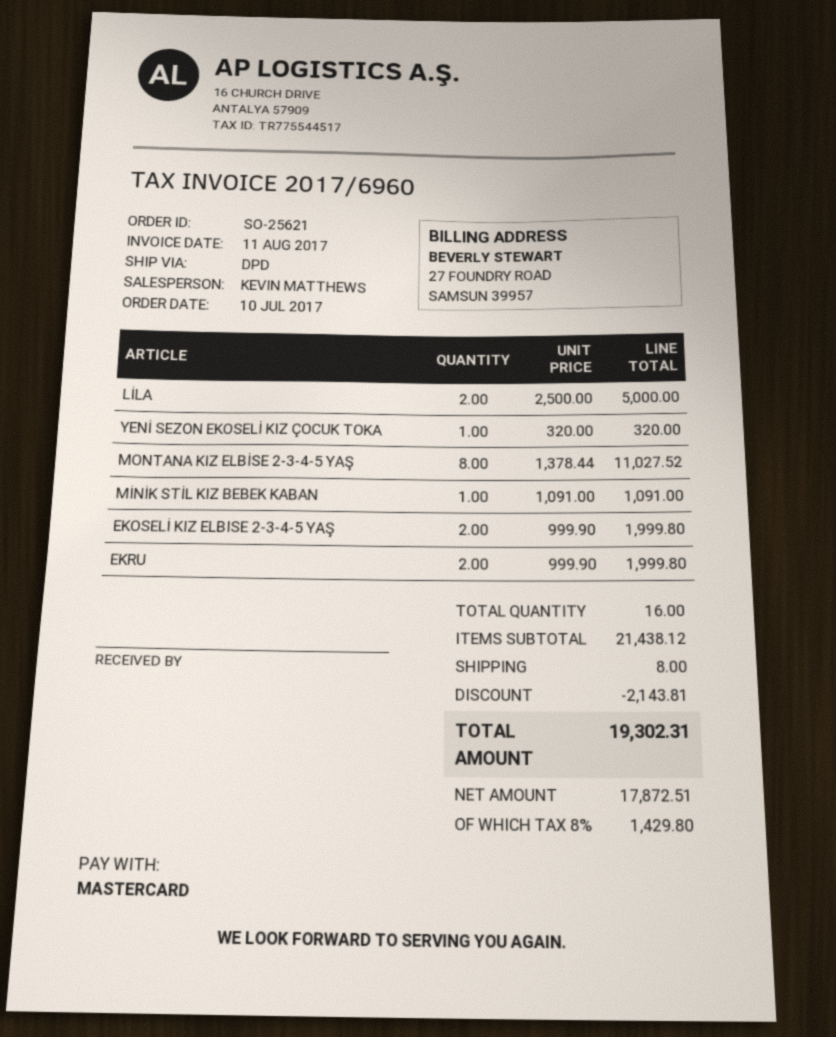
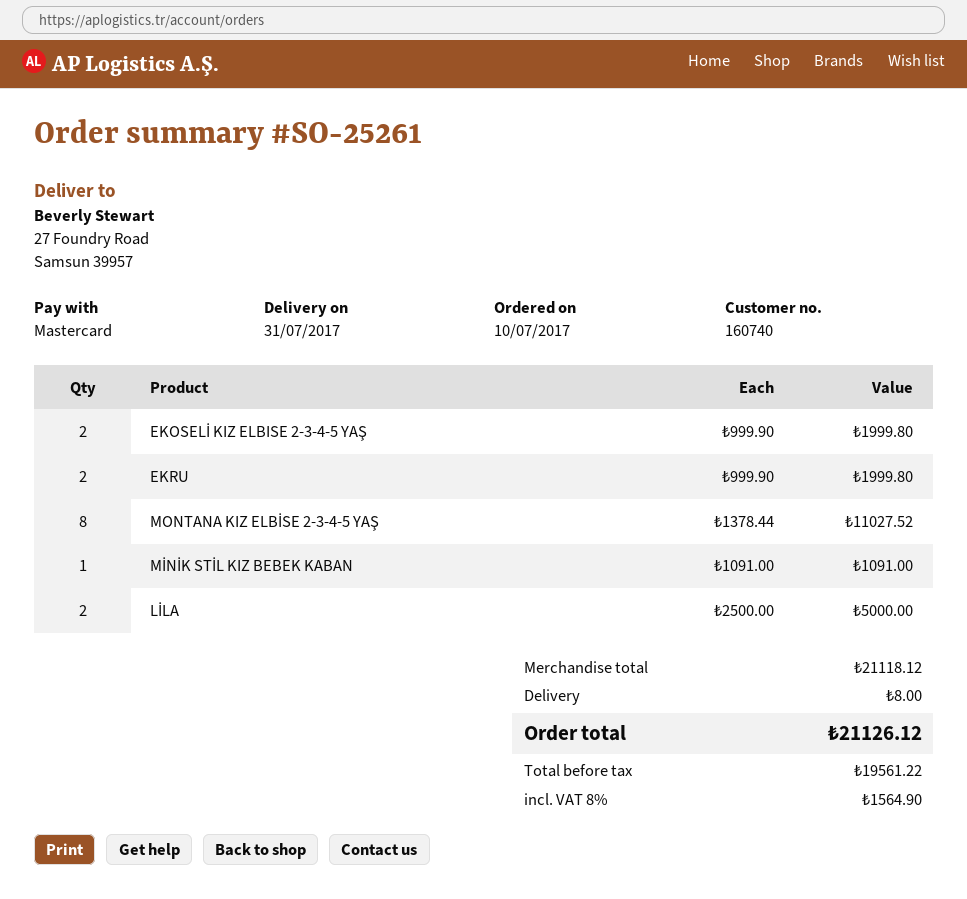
order number: SO-25621 -> SO-25261
YENİ SEZON EKOSELİ KIZ ÇOCUK TOKA: 1 x 320.00 = 320.00 -> none
subtotal: 21438.12 -> 21118.12
discount: 2143.81 -> none
net: 17872.51 -> 19561.22
tax: 8% = 1429.80 -> 8% = 1564.90
total: 19302.31 -> 21126.12

